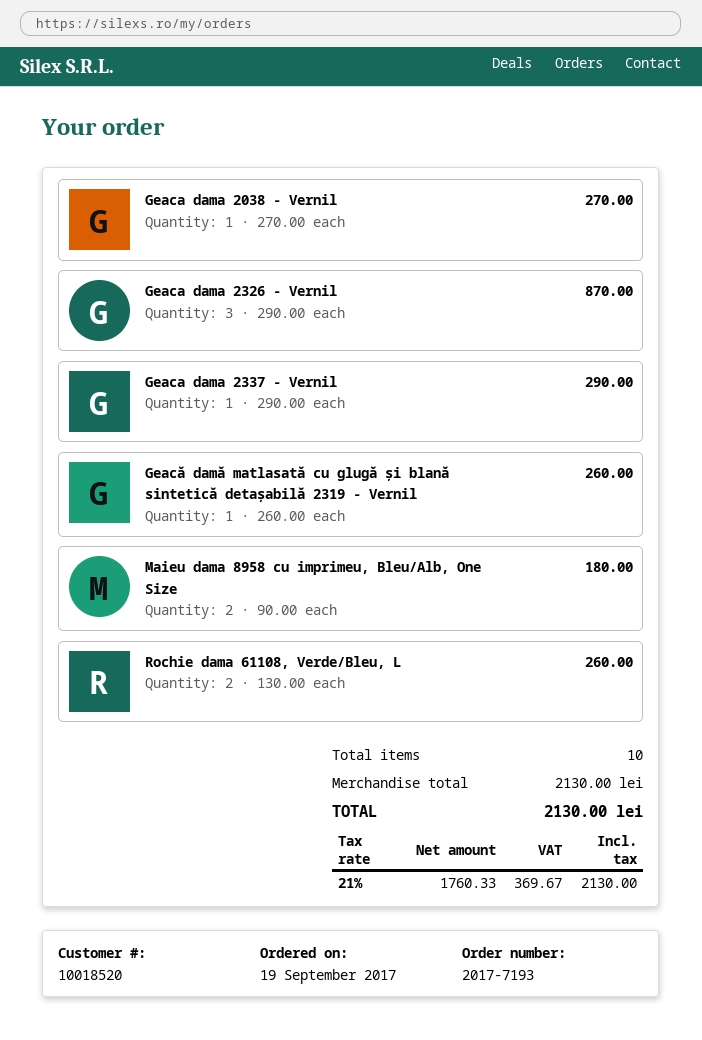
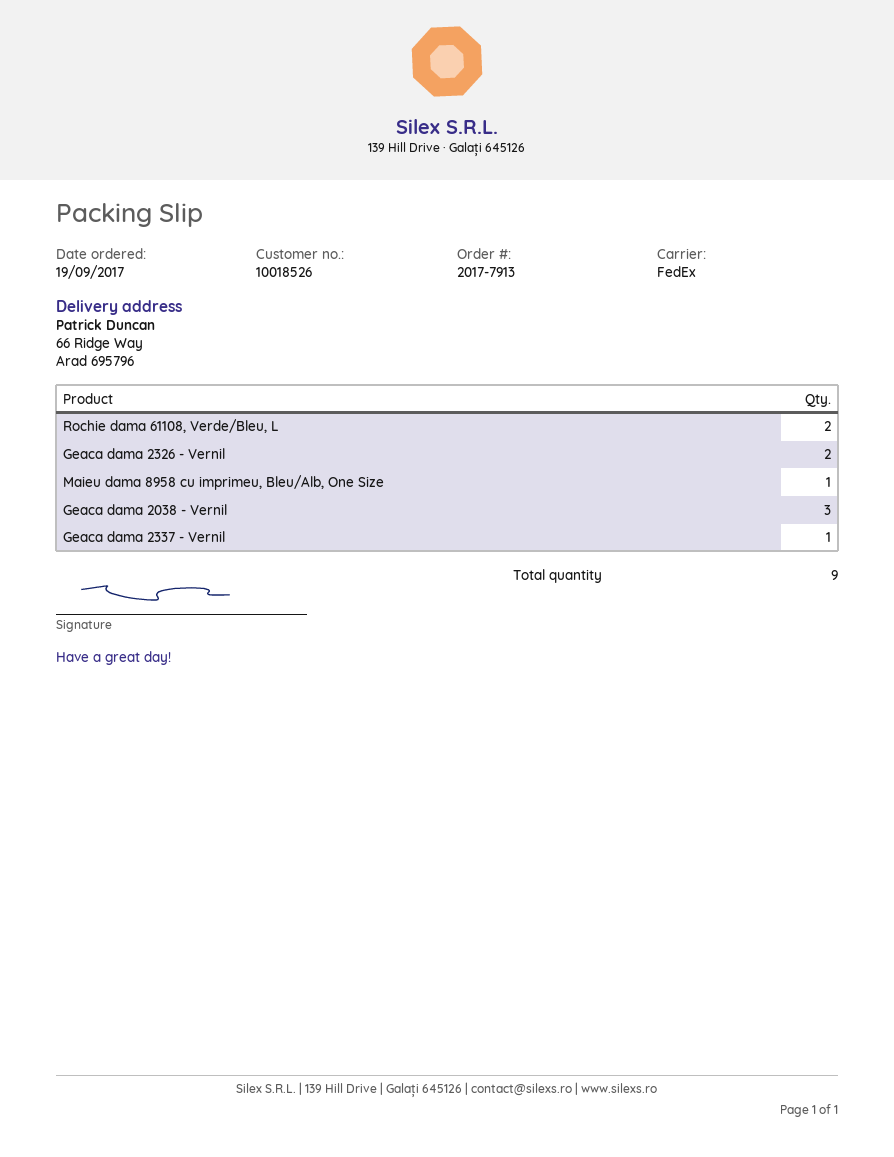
order number: 2017-7193 -> 2017-7913
customer number: 10018520 -> 10018526
Geaca dama 2038 - Vernil: 1 -> 3
Geaca dama 2326 - Vernil: 3 -> 2
Geacă damă matlasată cu glugă și blană sintetică detașabilă 2319 - Vernil: 1 -> none
Maieu dama 8958 cu imprimeu, Bleu/Alb, One Size: 2 -> 1
total quantity: 10 -> 9

